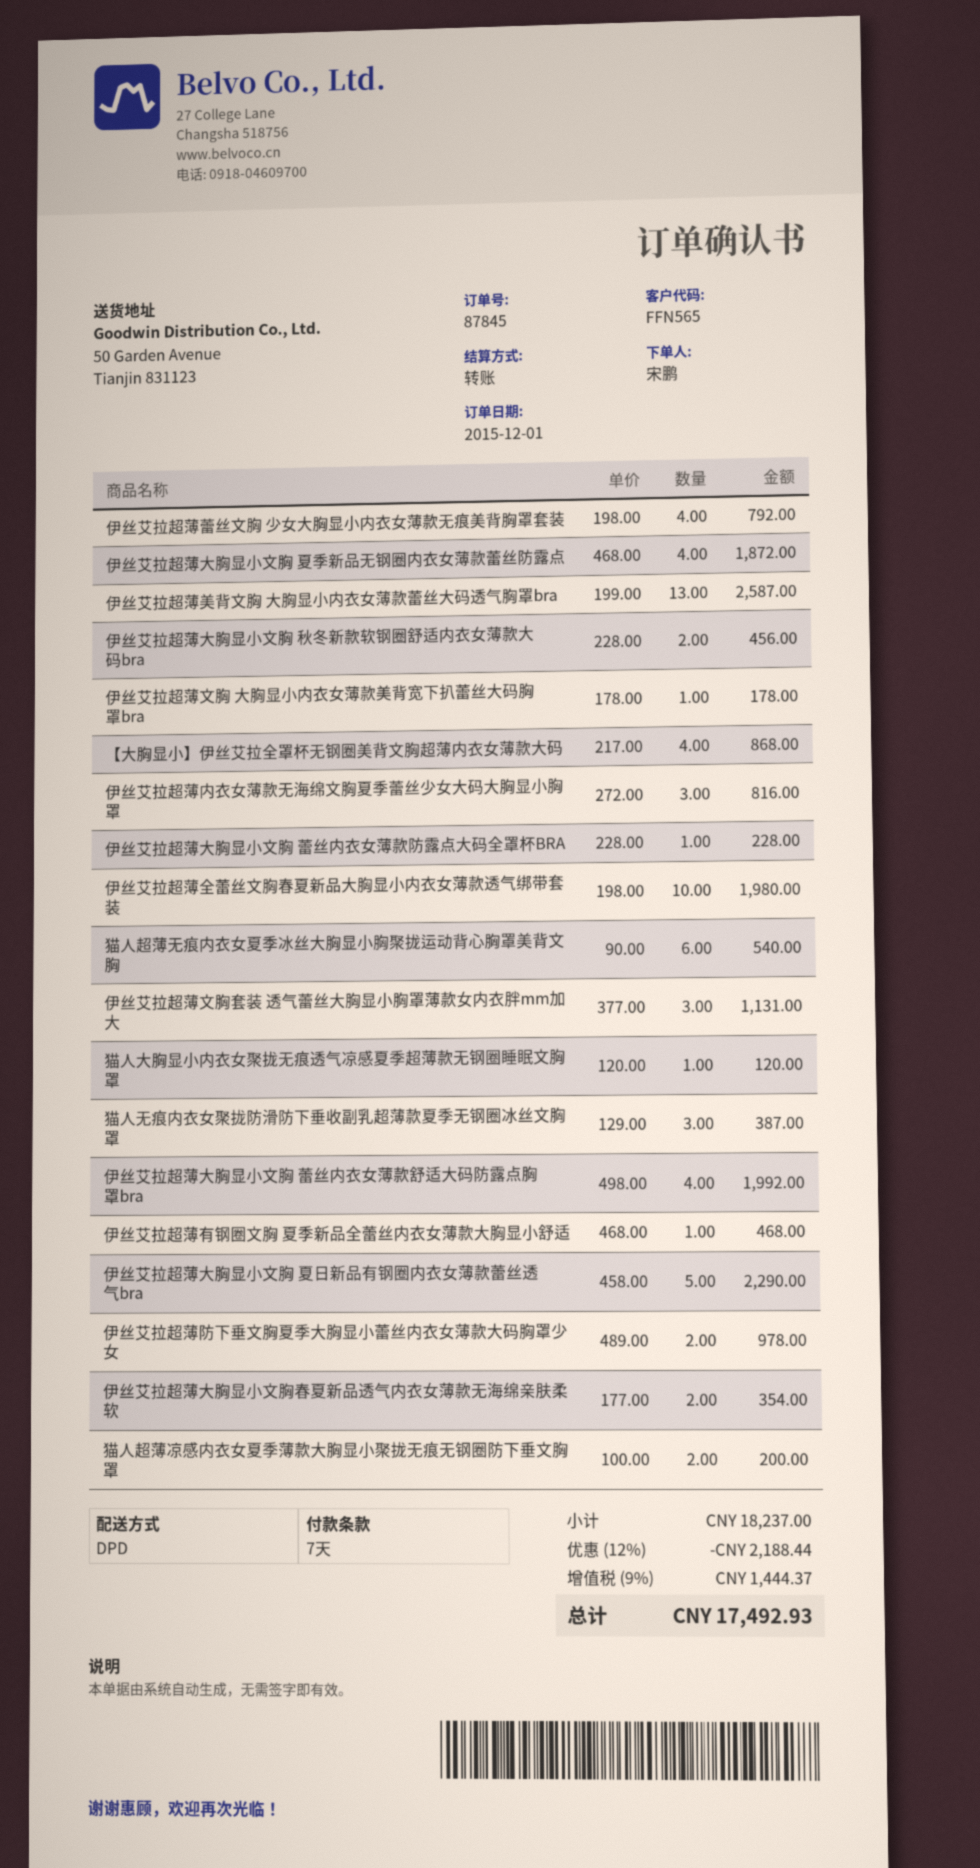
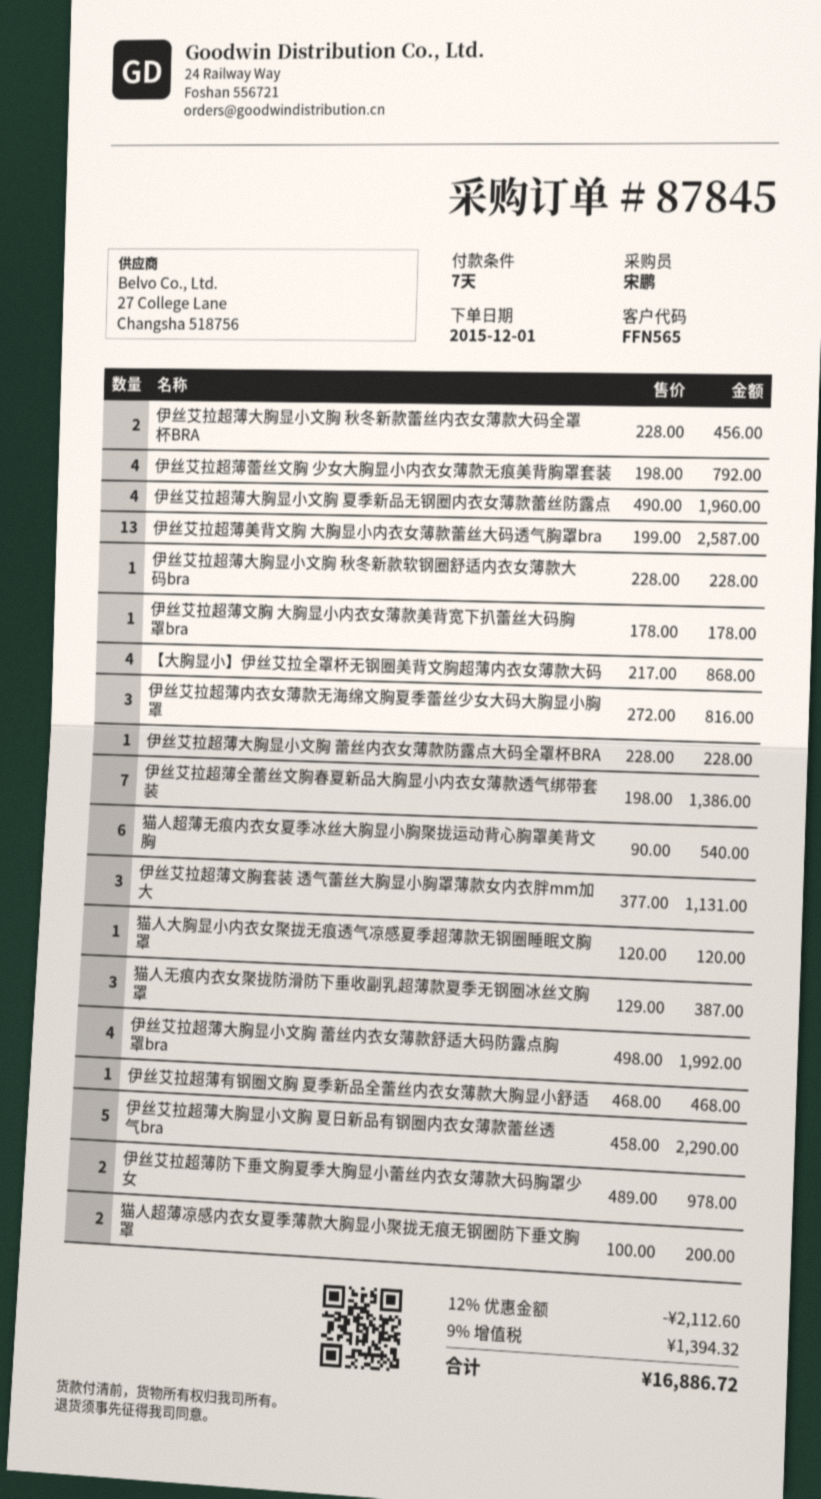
伊丝艾拉超薄大胸显小文胸 夏季新品无钢圈内衣女薄款蕾丝防露点: 4 x 468.00 = 1872.00 -> 4 x 490.00 = 1960.00
伊丝艾拉超薄大胸显小文胸 秋冬新款软钢圈舒适内衣女薄款大码bra: 2 x 228.00 = 456.00 -> 1 x 228.00 = 228.00
伊丝艾拉超薄全蕾丝文胸春夏新品大胸显小内衣女薄款透气绑带套装: 10 x 198.00 = 1980.00 -> 7 x 198.00 = 1386.00
伊丝艾拉超薄大胸显小文胸春夏新品透气内衣女薄款无海绵亲肤柔软: 2 x 177.00 = 354.00 -> none
伊丝艾拉超薄大胸显小文胸 秋冬新款蕾丝内衣女薄款大码全罩杯BRA: none -> 2 x 228.00 = 456.00
discount: 12% = 2188.44 -> 12% = 2112.60
tax: 9% = 1444.37 -> 9% = 1394.32
total: 17492.93 -> 16886.72

